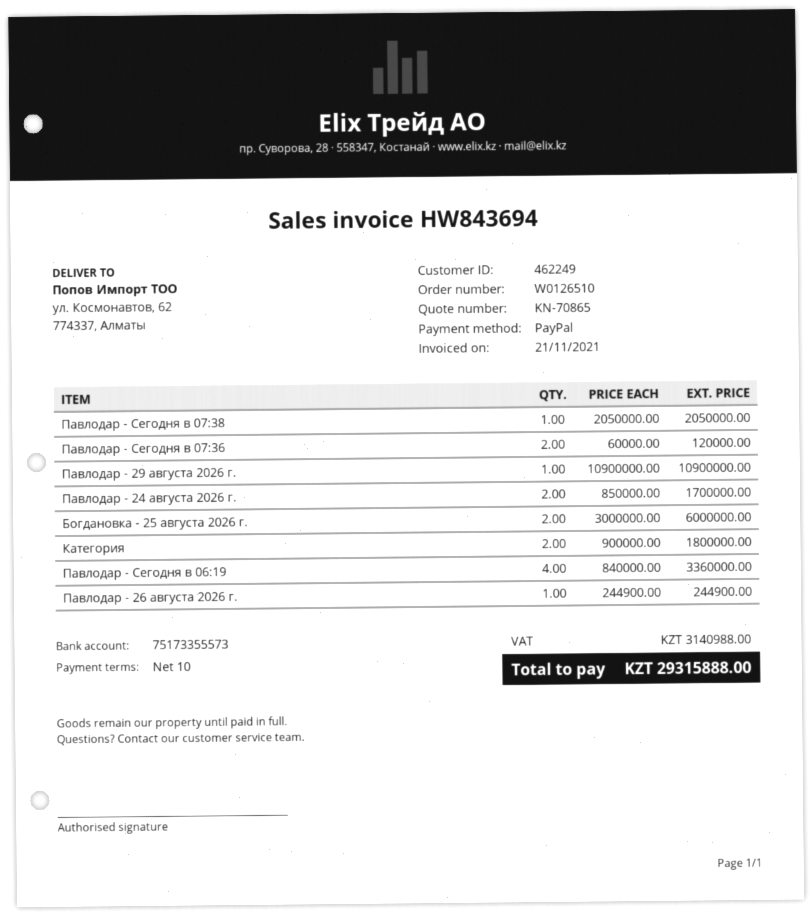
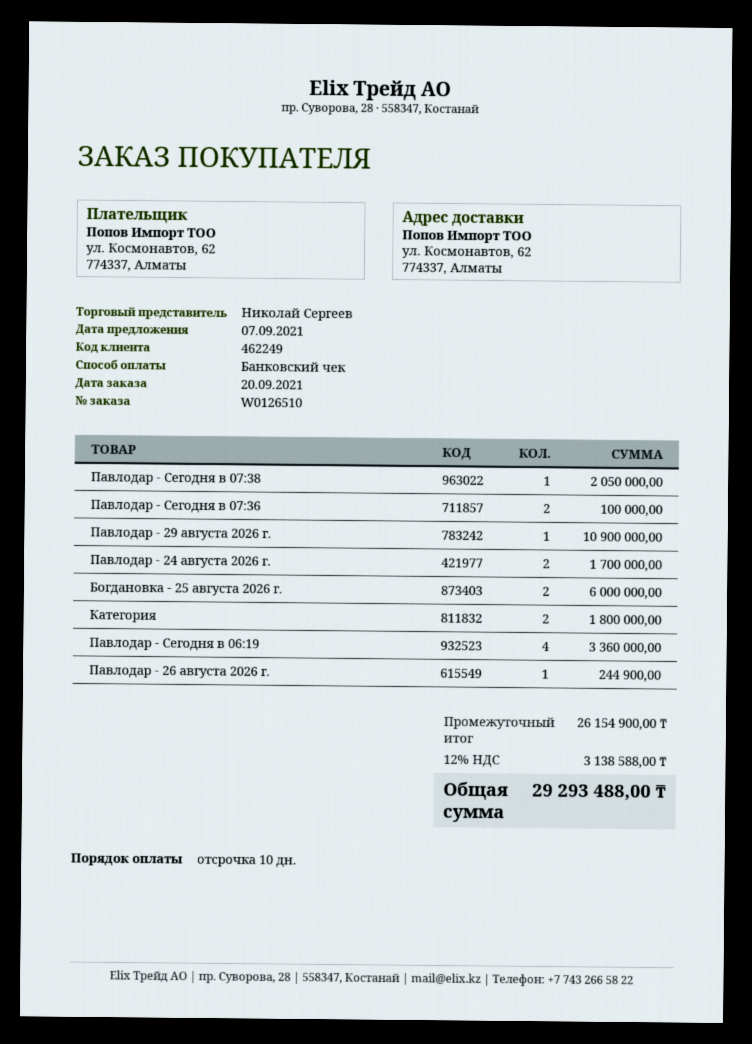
payment method: PayPal -> cheque
Павлодар - Сегодня в 07:36: 2 for 120000.00 -> 2 for 100000.00
tax: 3140988.00 -> 3138588.00
total: 29315888.00 -> 29293488.00

